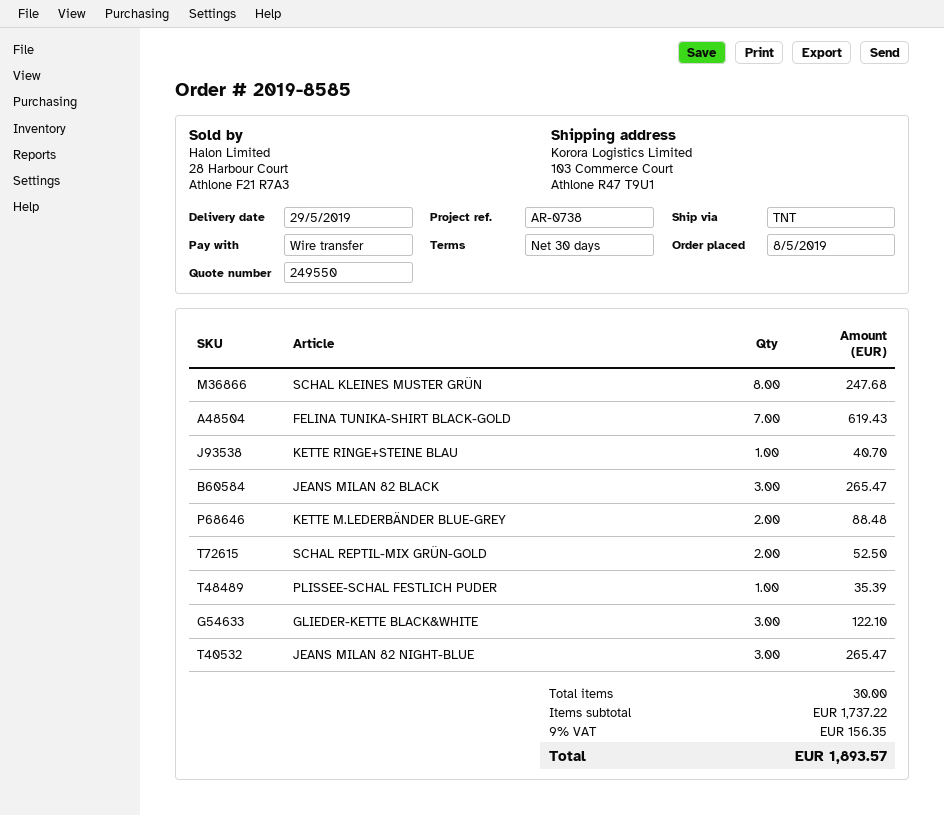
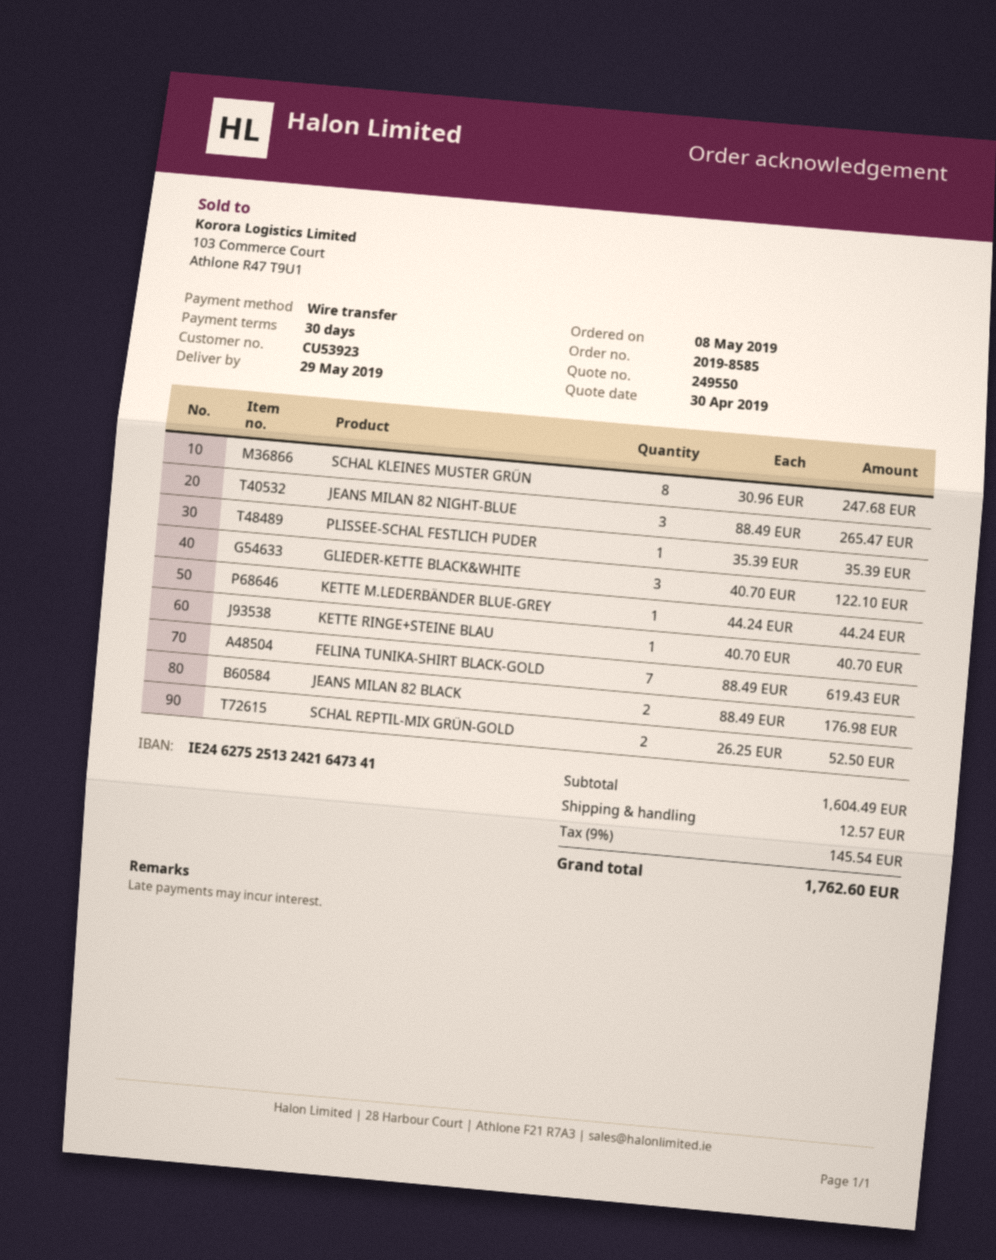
JEANS MILAN 82 BLACK: 3 for 265.47 -> 2 for 176.98
KETTE M.LEDERBÄNDER BLUE-GREY: 2 for 88.48 -> 1 for 44.24
subtotal: 1737.22 -> 1604.49
shipping: none -> 12.57
tax: 9% = 156.35 -> 9% = 145.54
total: 1893.57 -> 1762.60

